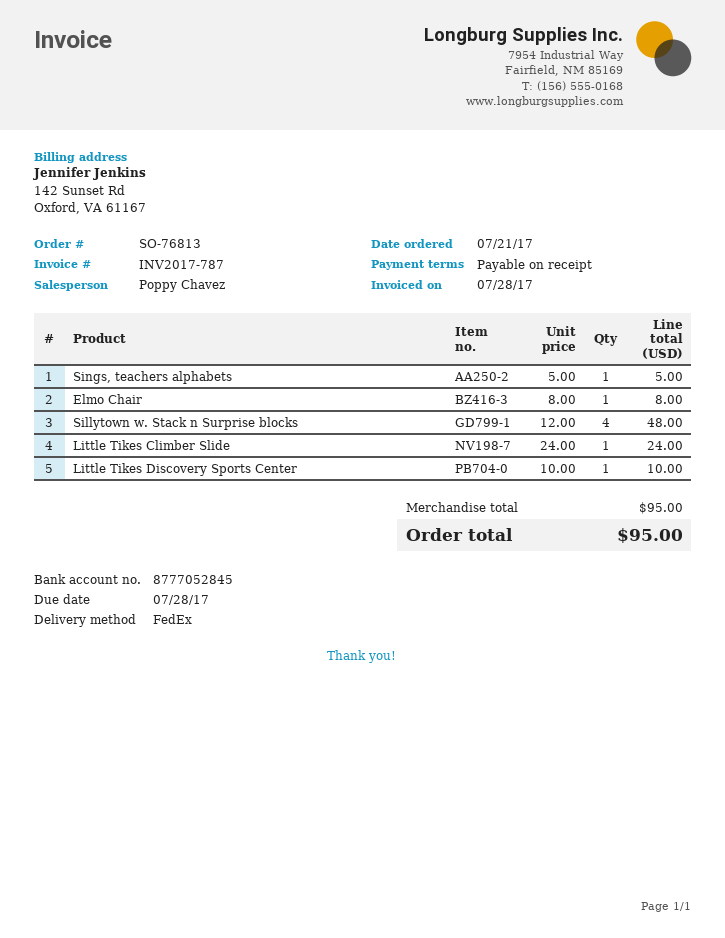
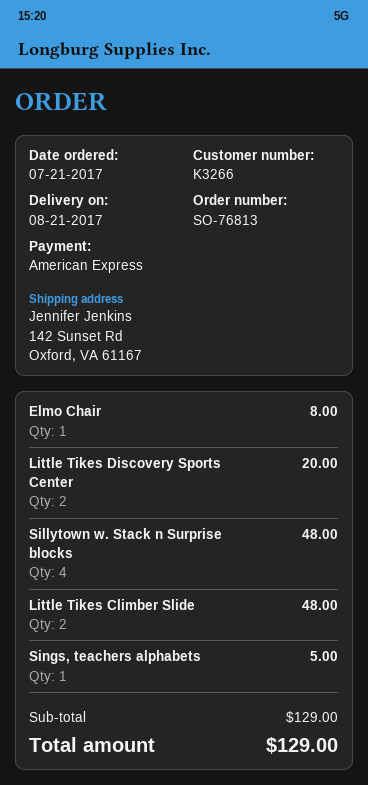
Little Tikes Climber Slide: 1 for 24.00 -> 2 for 48.00
Little Tikes Discovery Sports Center: 1 for 10.00 -> 2 for 20.00
subtotal: 95.00 -> 129.00
total: 95.00 -> 129.00

